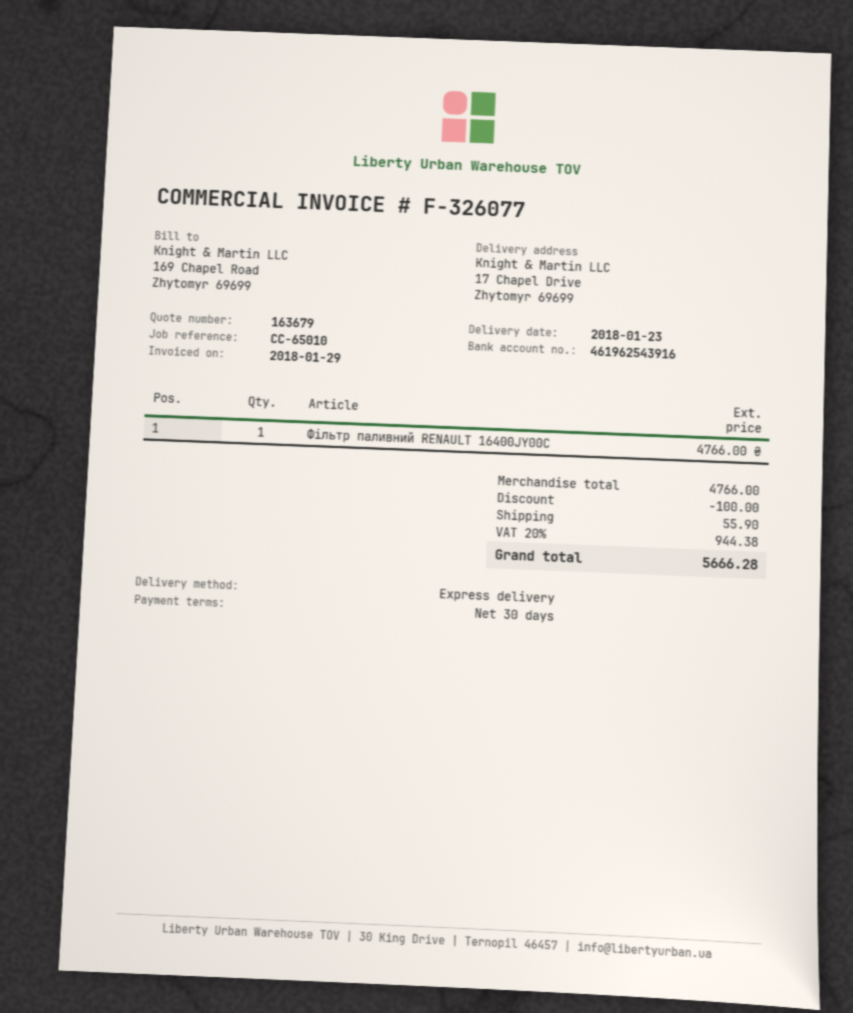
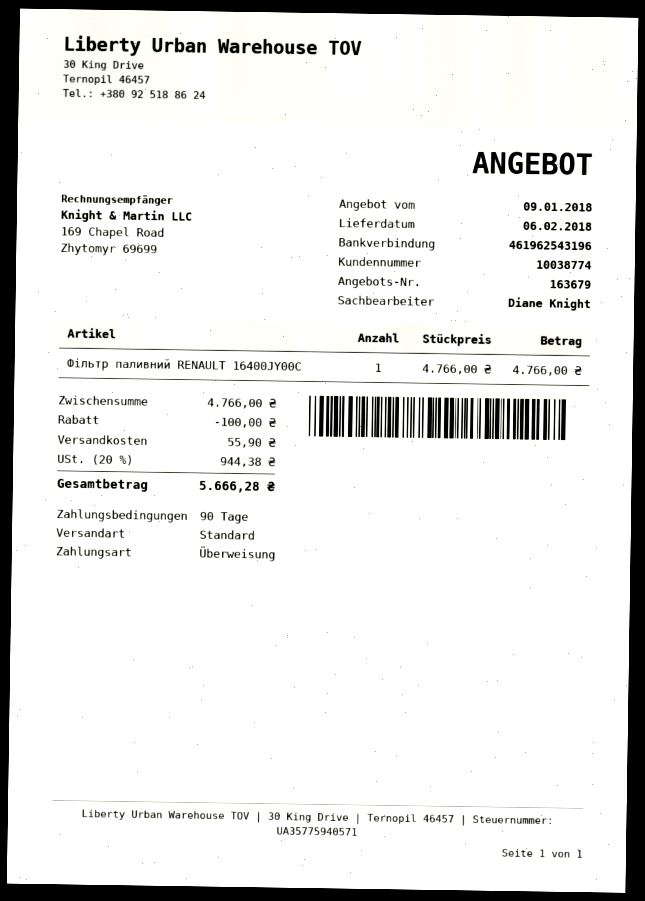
delivery date: 2018-01-23 -> 2018-02-06
payment terms: 30 days -> 90 days
bank account: 461962543916 -> 461962543196
shipping method: express -> standard

